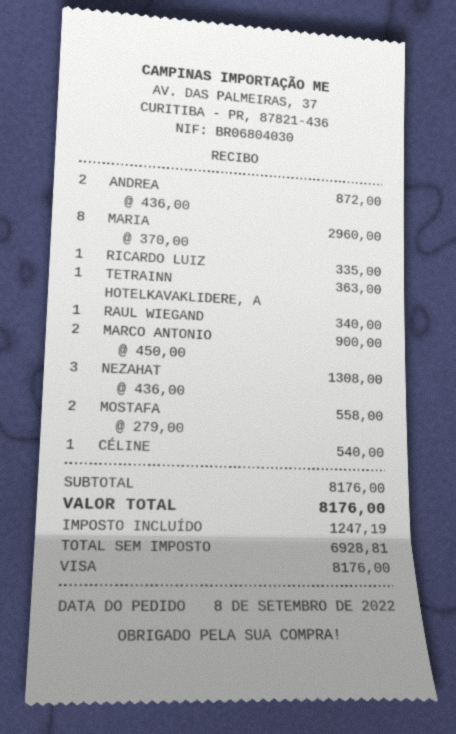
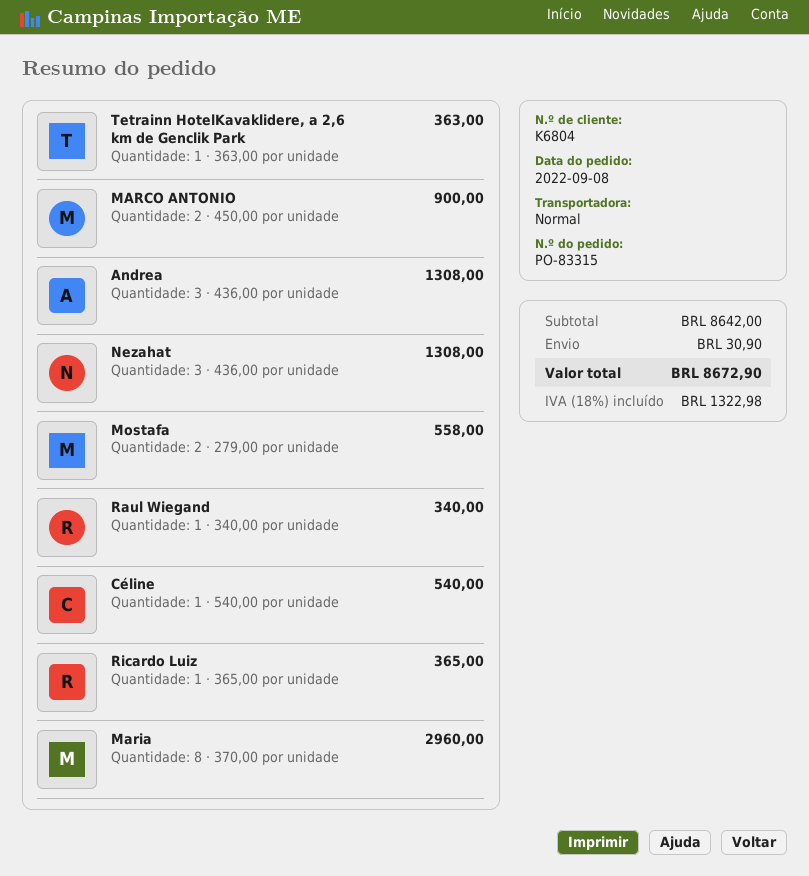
ANDREA: 2 x 436.00 = 872.00 -> 3 x 436.00 = 1308.00
RICARDO LUIZ: 1 x 335.00 = 335.00 -> 1 x 365.00 = 365.00
subtotal: 8176.00 -> 8642.00
shipping: none -> 30.90
tax: 1247.19 -> 1322.98
total: 8176.00 -> 8672.90

